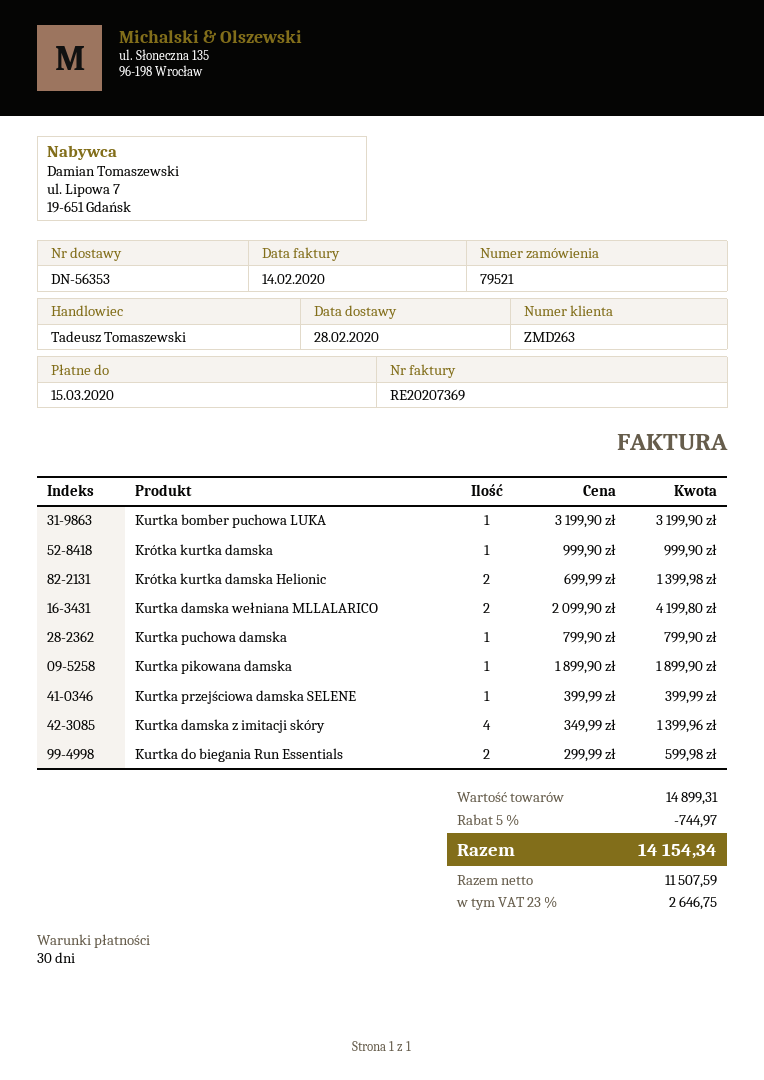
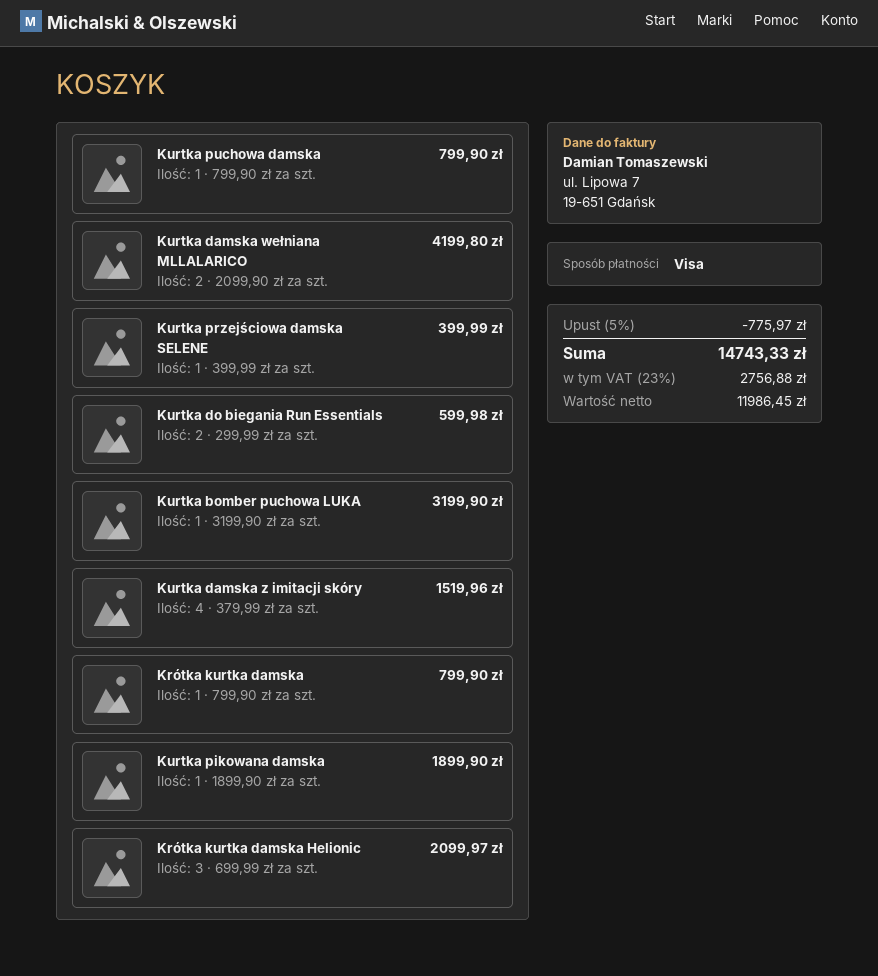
Krótka kurtka damska: 1 x 999.90 = 999.90 -> 1 x 799.90 = 799.90
Krótka kurtka damska Helionic: 2 x 699.99 = 1399.98 -> 3 x 699.99 = 2099.97
Kurtka damska z imitacji skóry: 4 x 349.99 = 1399.96 -> 4 x 379.99 = 1519.96
discount: 5% = 744.97 -> 5% = 775.97
net: 11507.59 -> 11986.45
tax: 23% = 2646.75 -> 23% = 2756.88
total: 14154.34 -> 14743.33

